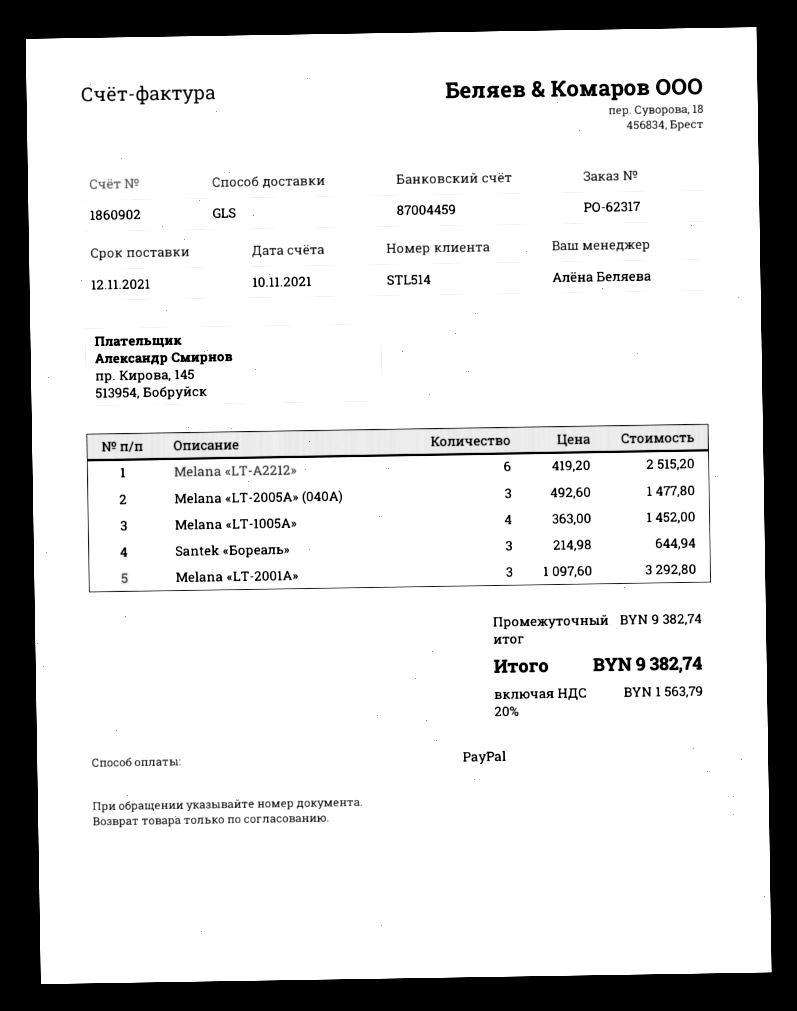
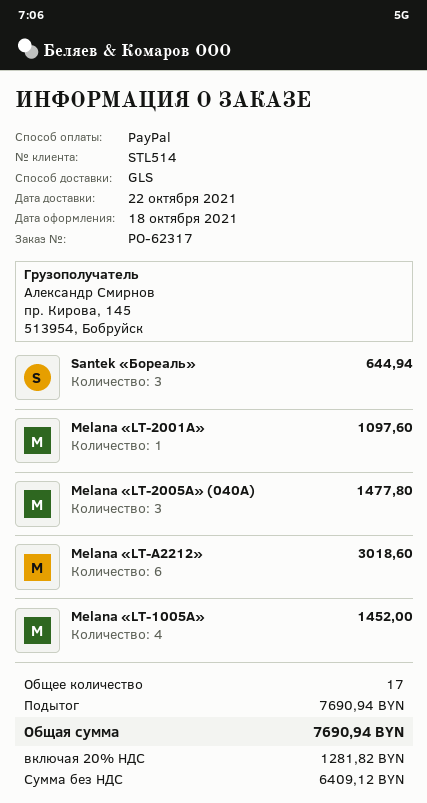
delivery date: 2021-11-12 -> 2021-10-22
Melana «LT-A2212»: 6 for 2515.20 -> 6 for 3018.60
Melana «LT-2001А»: 3 for 3292.80 -> 1 for 1097.60
subtotal: 9382.74 -> 7690.94
tax: 20% = 1563.79 -> 20% = 1281.82
total: 9382.74 -> 7690.94

